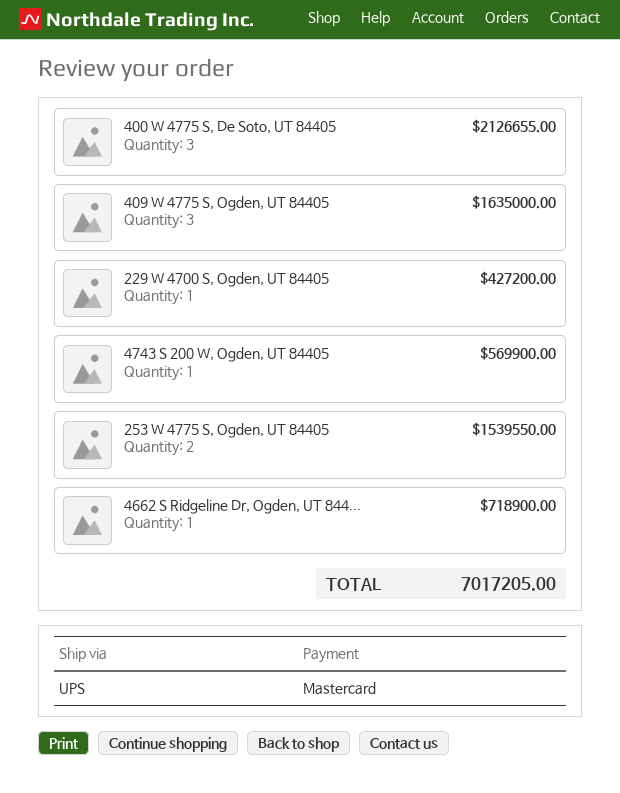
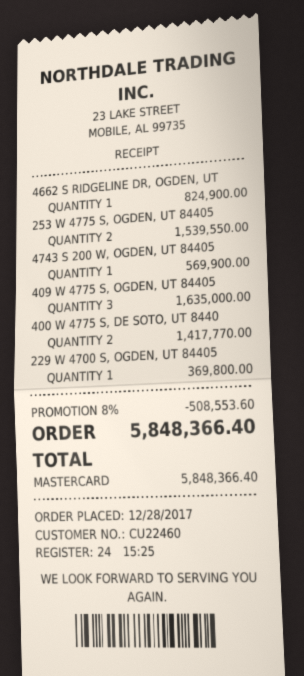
400 W 4775 S, De Soto, UT 84405: 3 for 2126655.00 -> 2 for 1417770.00
229 W 4700 S, Ogden, UT 84405: 1 for 427200.00 -> 1 for 369800.00
4662 S Ridgeline Dr, Ogden, UT 844...: 1 for 718900.00 -> 1 for 824900.00
discount: none -> 8% = 508553.60
total: 7017205.00 -> 5848366.40

